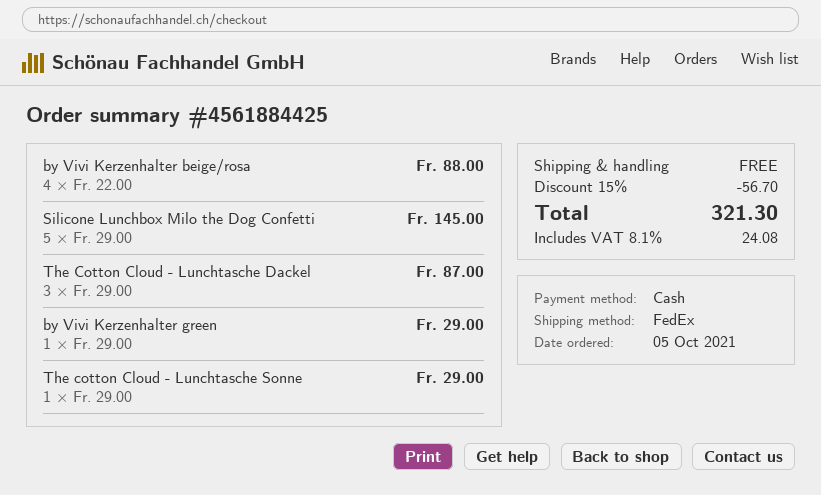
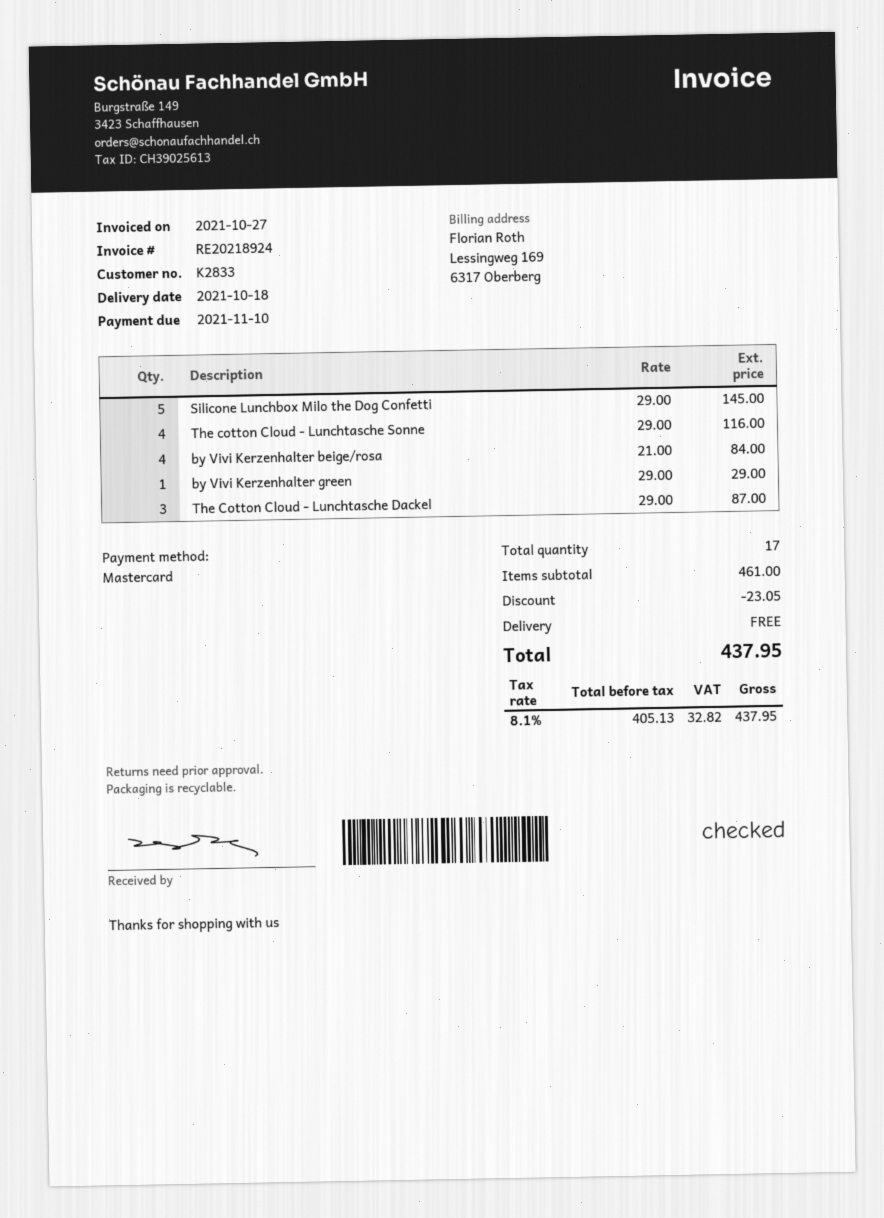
payment method: cash -> Mastercard
by Vivi Kerzenhalter beige/rosa: 4 x 22.00 = 88.00 -> 4 x 21.00 = 84.00
The cotton Cloud - Lunchtasche Sonne: 1 x 29.00 = 29.00 -> 4 x 29.00 = 116.00
discount: 56.70 -> 23.05
tax: 8.1% = 24.08 -> 8.1% = 32.82
total: 321.30 -> 437.95

